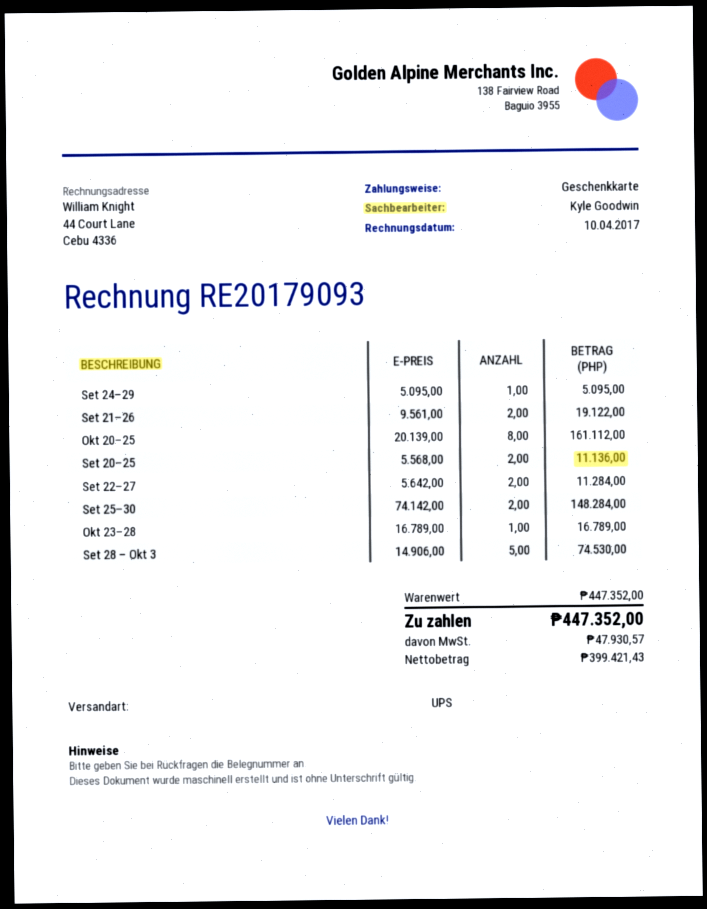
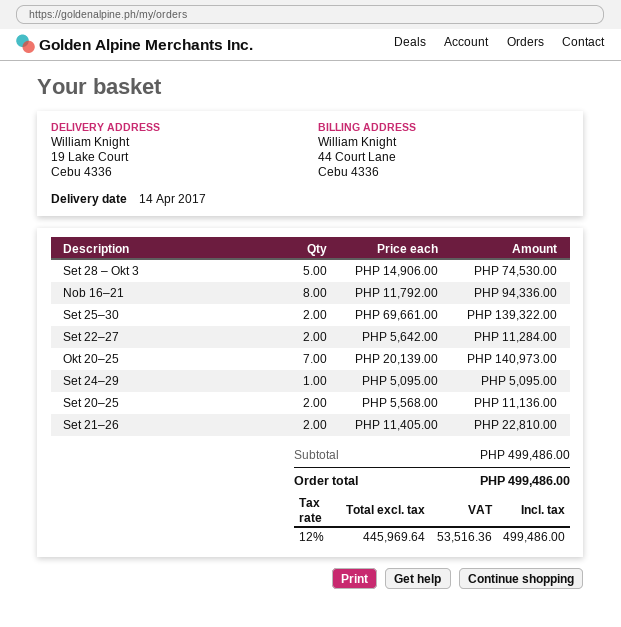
Set 21–26: 2 x 9561.00 = 19122.00 -> 2 x 11405.00 = 22810.00
Okt 20–25: 8 x 20139.00 = 161112.00 -> 7 x 20139.00 = 140973.00
Set 25–30: 2 x 74142.00 = 148284.00 -> 2 x 69661.00 = 139322.00
Okt 23–28: 1 x 16789.00 = 16789.00 -> none
Nob 16–21: none -> 8 x 11792.00 = 94336.00
subtotal: 447352.00 -> 499486.00
net: 399421.43 -> 445969.64
tax: 47930.57 -> 53516.36
total: 447352.00 -> 499486.00

